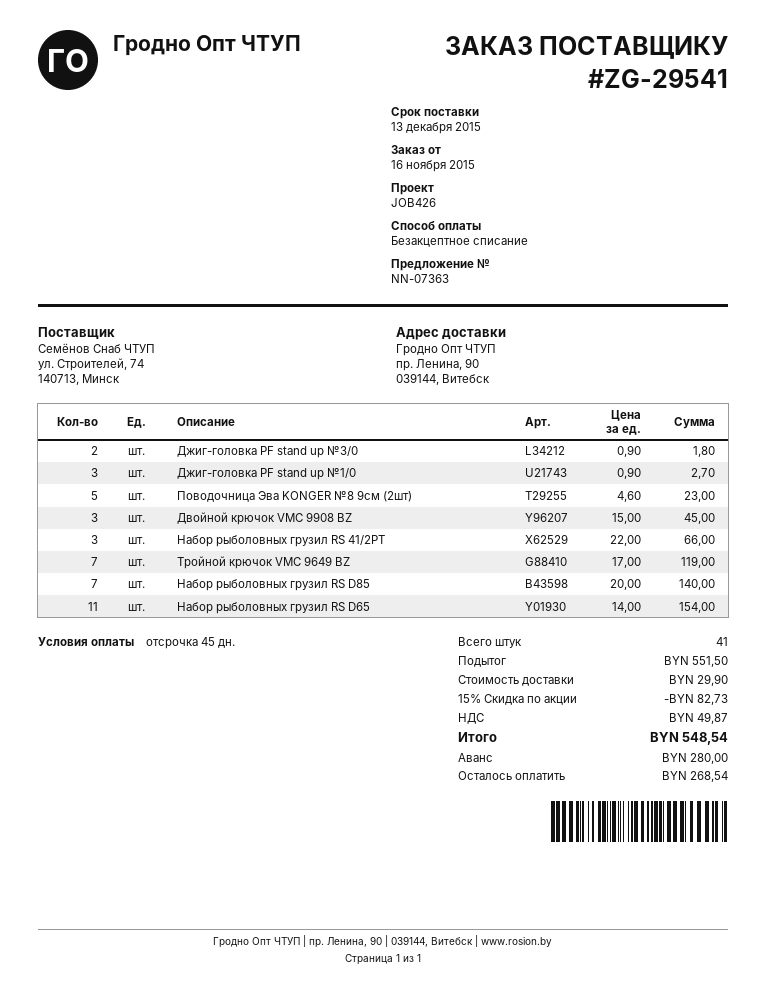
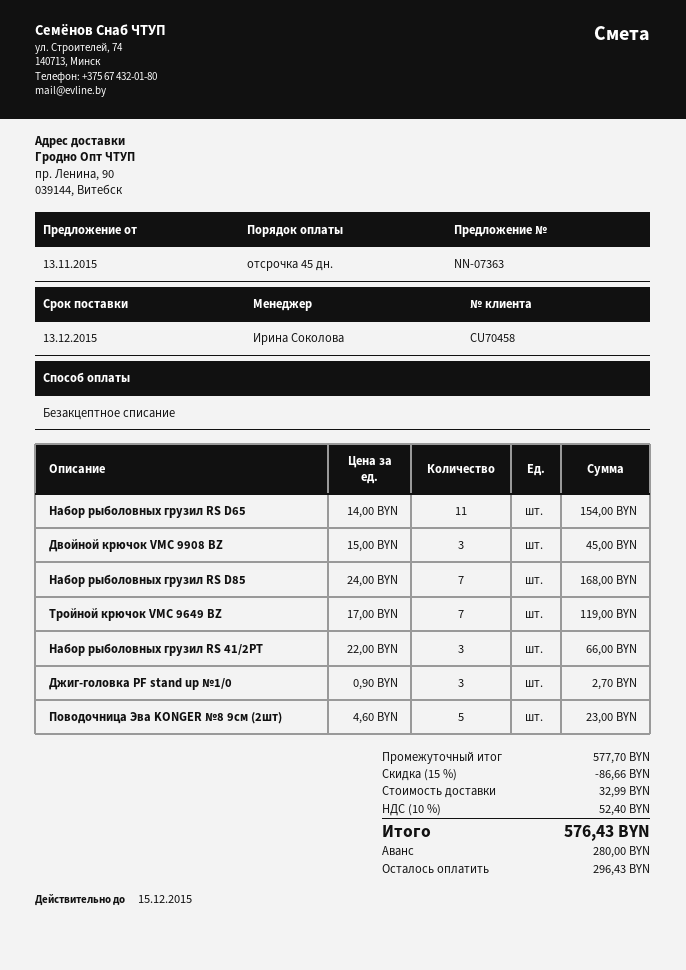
Джиг-головка PF stand up №3/0: 2 x 0.90 = 1.80 -> none
Набор рыболовных грузил RS D85: 7 x 20.00 = 140.00 -> 7 x 24.00 = 168.00
subtotal: 551.50 -> 577.70
discount: 15% = 82.73 -> 15% = 86.66
shipping: 29.90 -> 32.99
tax: 49.87 -> 52.40
total: 548.54 -> 576.43
balance: 268.54 -> 296.43

